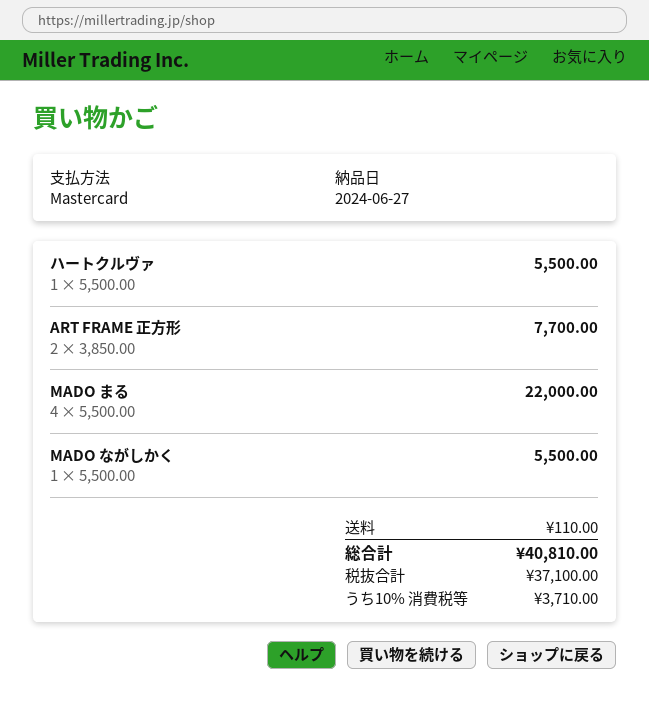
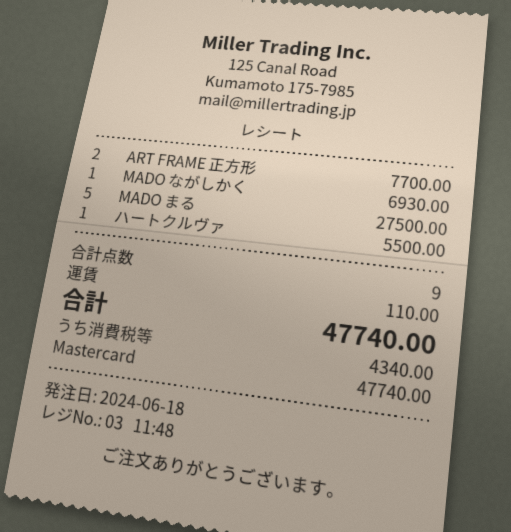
MADO まる: 4 for 22000.00 -> 5 for 27500.00
MADO ながしかく: 1 for 5500.00 -> 1 for 6930.00
tax: 3710.00 -> 4340.00
total: 40810.00 -> 47740.00

